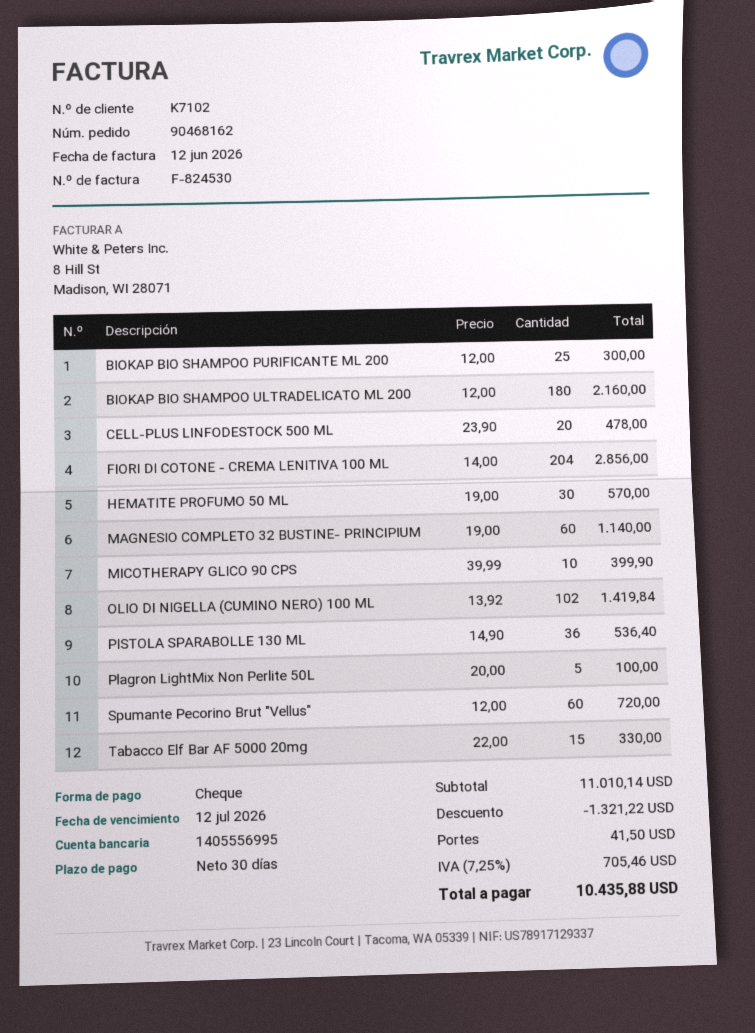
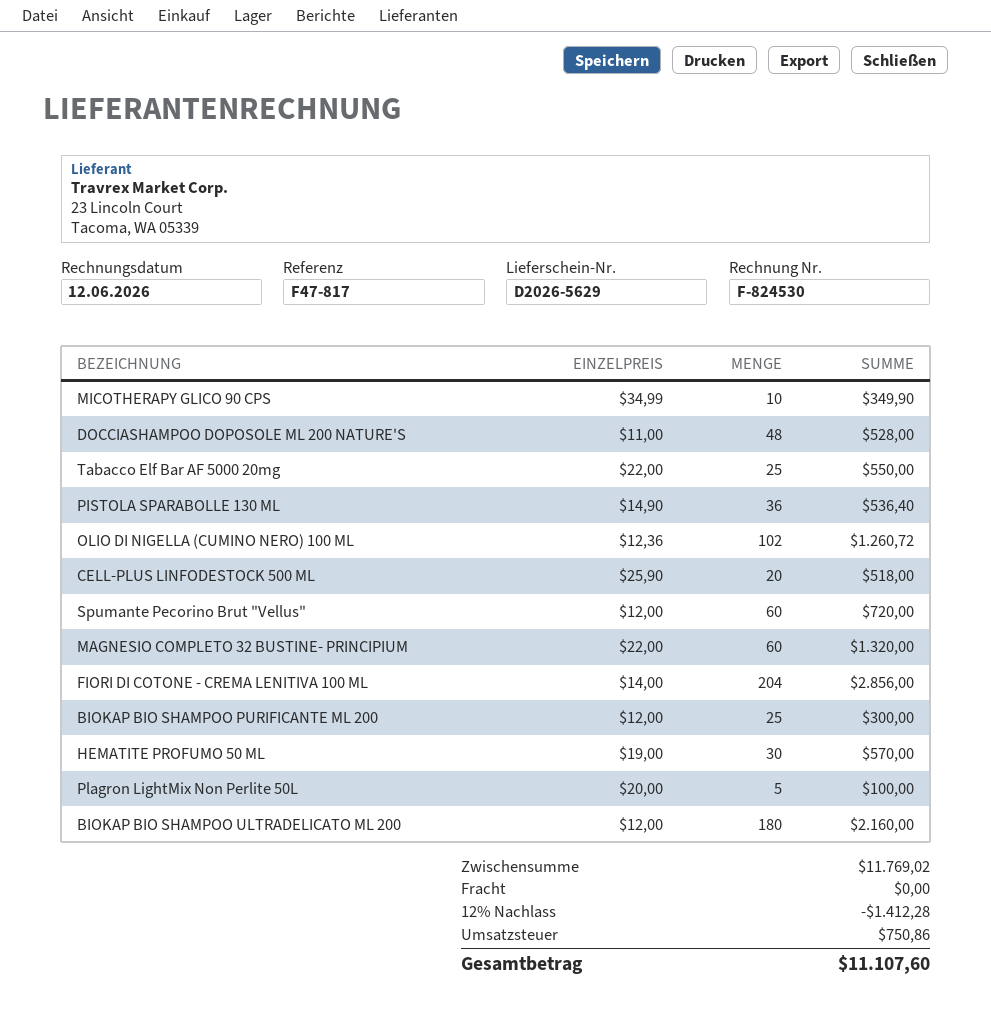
CELL-PLUS LINFODESTOCK 500 ML: 20 x 23.90 = 478.00 -> 20 x 25.90 = 518.00
MAGNESIO COMPLETO 32 BUSTINE- PRINCIPIUM: 60 x 19.00 = 1140.00 -> 60 x 22.00 = 1320.00
MICOTHERAPY GLICO 90 CPS: 10 x 39.99 = 399.90 -> 10 x 34.99 = 349.90
OLIO DI NIGELLA (CUMINO NERO) 100 ML: 102 x 13.92 = 1419.84 -> 102 x 12.36 = 1260.72
Tabacco Elf Bar AF 5000 20mg: 15 x 22.00 = 330.00 -> 25 x 22.00 = 550.00
DOCCIASHAMPOO DOPOSOLE ML 200 NATURE'S: none -> 48 x 11.00 = 528.00
subtotal: 11010.14 -> 11769.02
discount: 1321.22 -> 1412.28
shipping: 41.50 -> 0.00
tax: 705.46 -> 750.86
total: 10435.88 -> 11107.60

